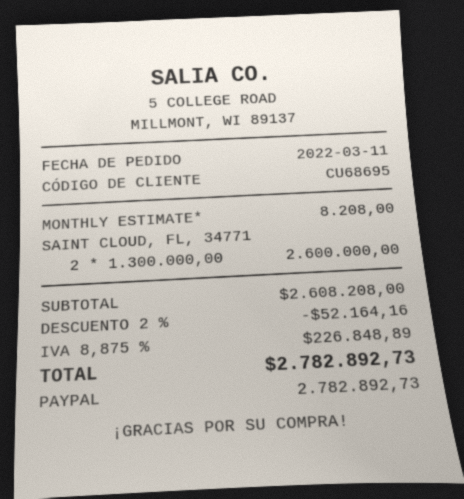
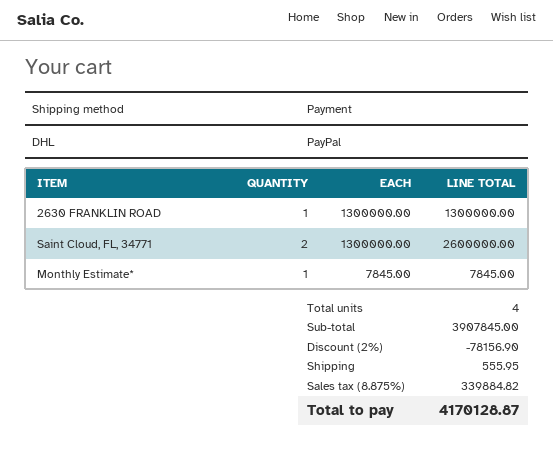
MONTHLY ESTIMATE*: 1 x 8208.00 = 8208.00 -> 1 x 7845.00 = 7845.00
2630 FRANKLIN ROAD: none -> 1 x 1300000.00 = 1300000.00
subtotal: 2608208.00 -> 3907845.00
discount: 2% = 52164.16 -> 2% = 78156.90
shipping: none -> 555.95
tax: 8.875% = 226848.89 -> 8.875% = 339884.82
total: 2782892.73 -> 4170128.87

